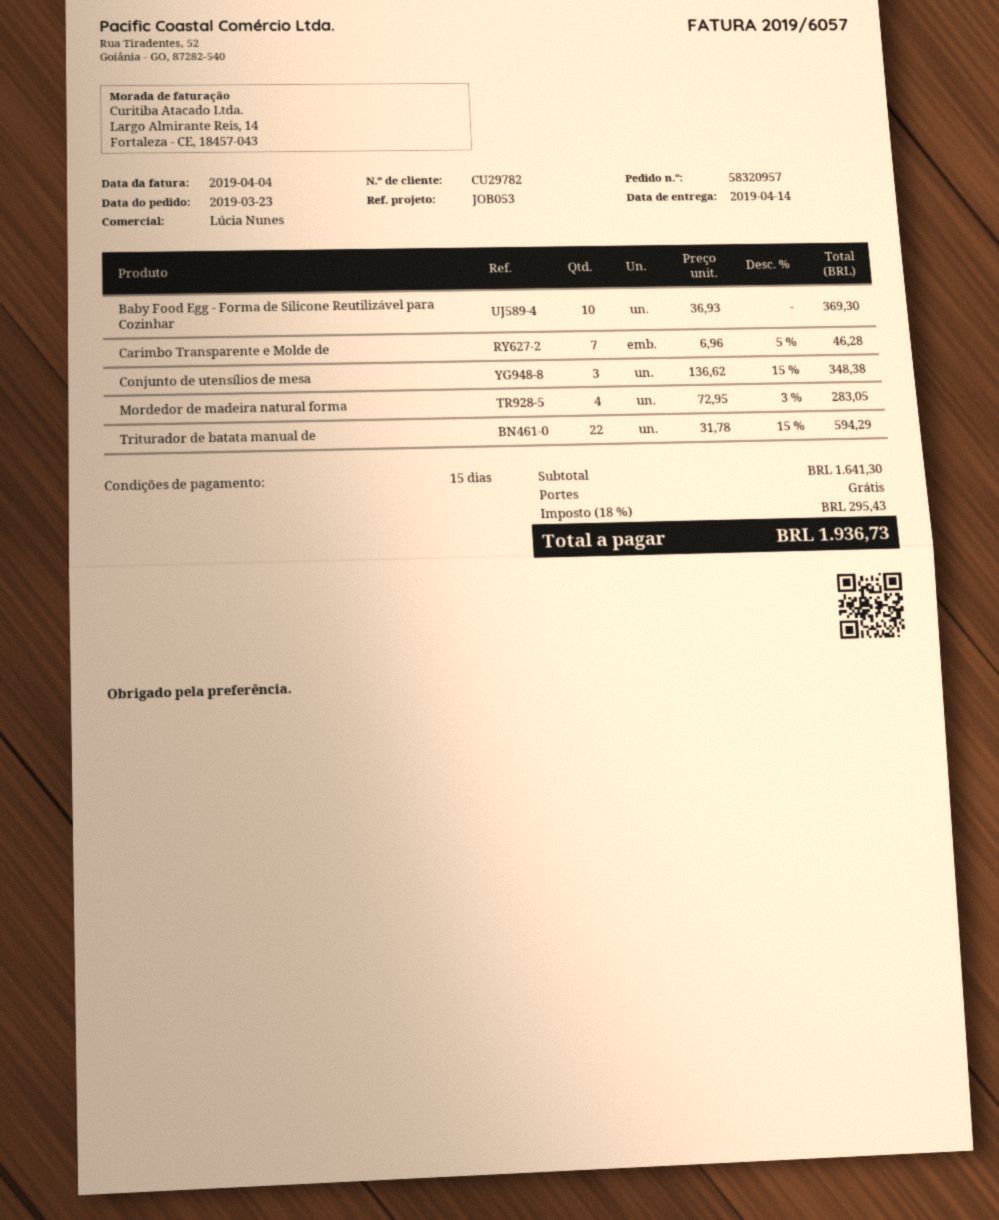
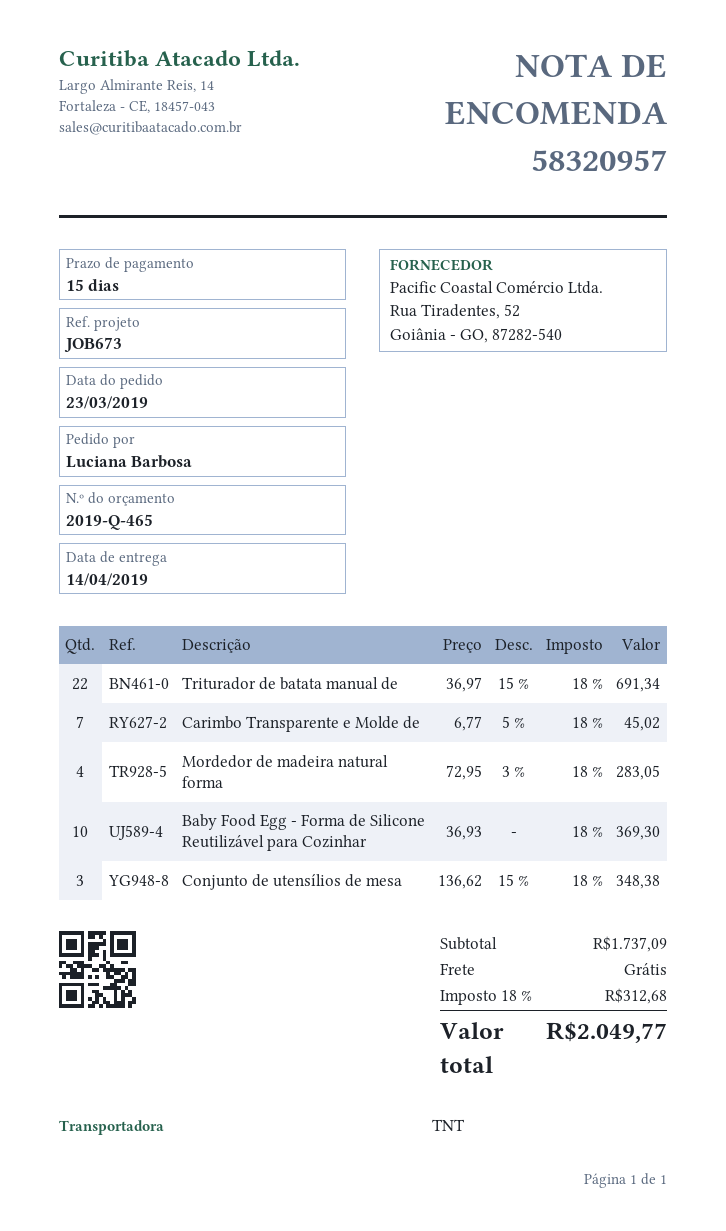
reference: JOB053 -> JOB673
Carimbo Transparente e Molde de: 7 x 6.96 - 5% = 46.28 -> 7 x 6.77 - 5% = 45.02
Triturador de batata manual de: 22 x 31.78 - 15% = 594.29 -> 22 x 36.97 - 15% = 691.34
subtotal: 1641.30 -> 1737.09
tax: 18% = 295.43 -> 18% = 312.68
total: 1936.73 -> 2049.77

